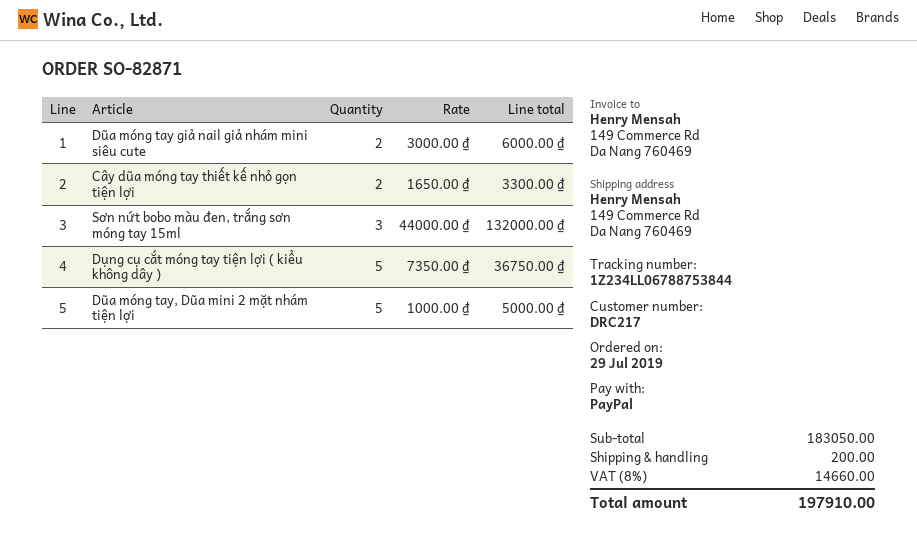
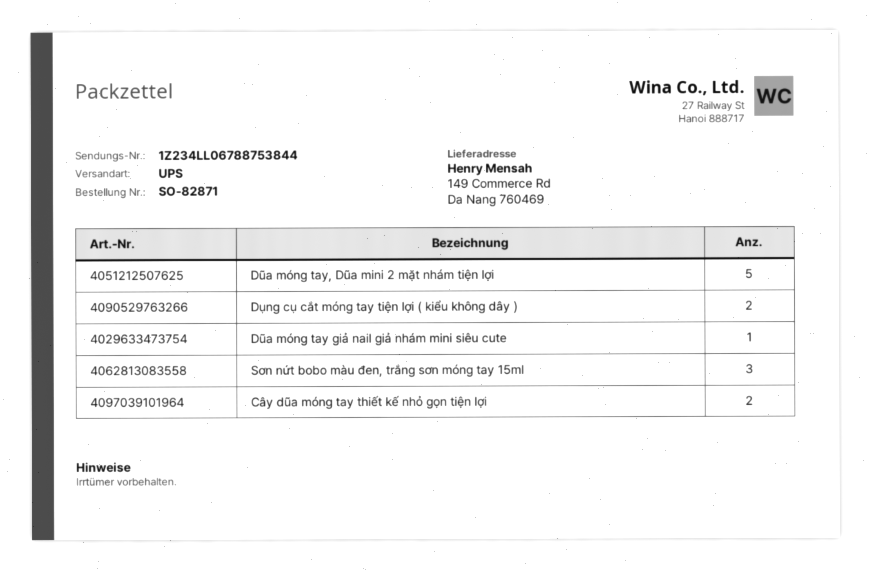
Dũa móng tay giả nail giả nhám mini siêu cute: 2 -> 1
Dụng cụ cắt móng tay tiện lợi ( kiểu không dây ): 5 -> 2

